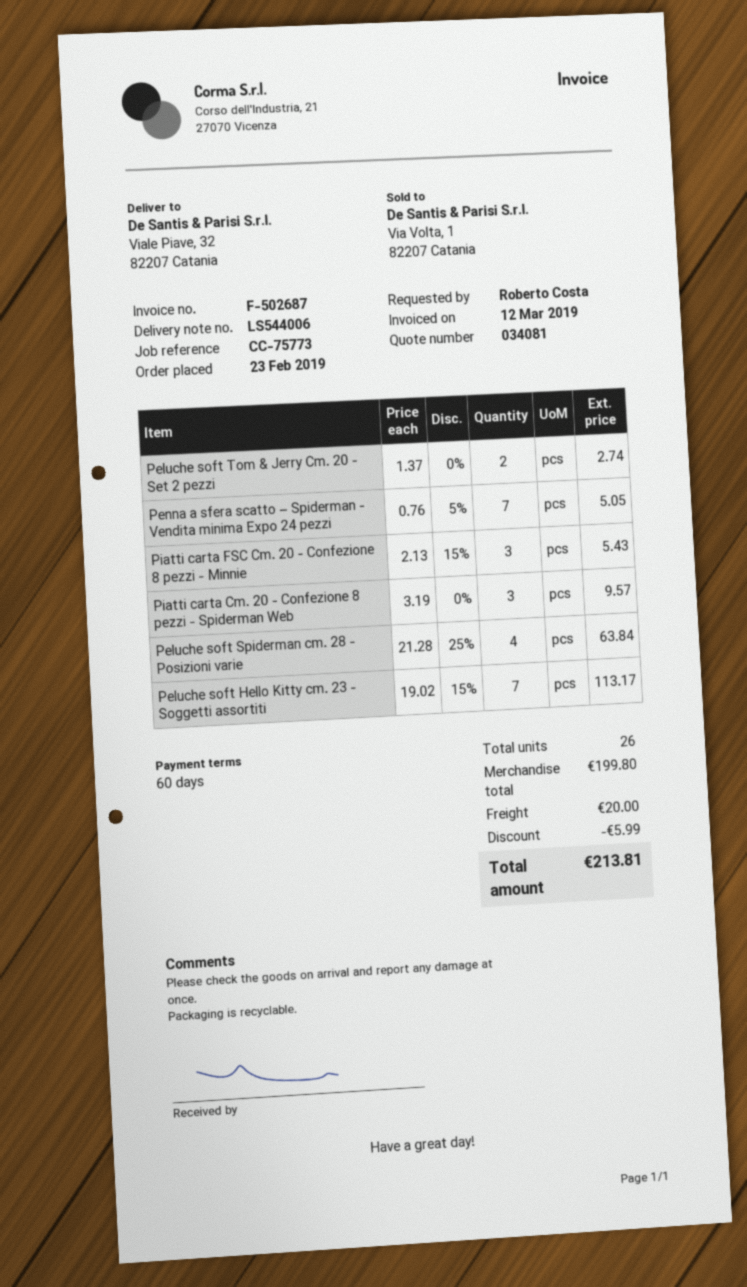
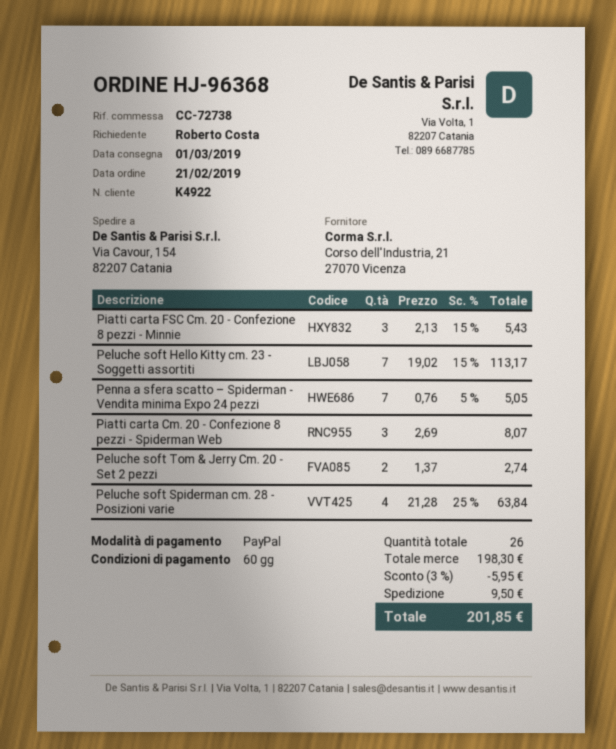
order date: 2019-02-23 -> 2019-02-21
reference: CC-75773 -> CC-72738
ship to: Viale Piave, 32, 82207 Catania -> Via Cavour, 154, 82207 Catania
Piatti carta Cm. 20 - Confezione 8 pezzi - Spiderman Web: 3 x 3.19 = 9.57 -> 3 x 2.69 = 8.07
subtotal: 199.80 -> 198.30
discount: 5.99 -> 5.95
shipping: 20.00 -> 9.50
total: 213.81 -> 201.85

